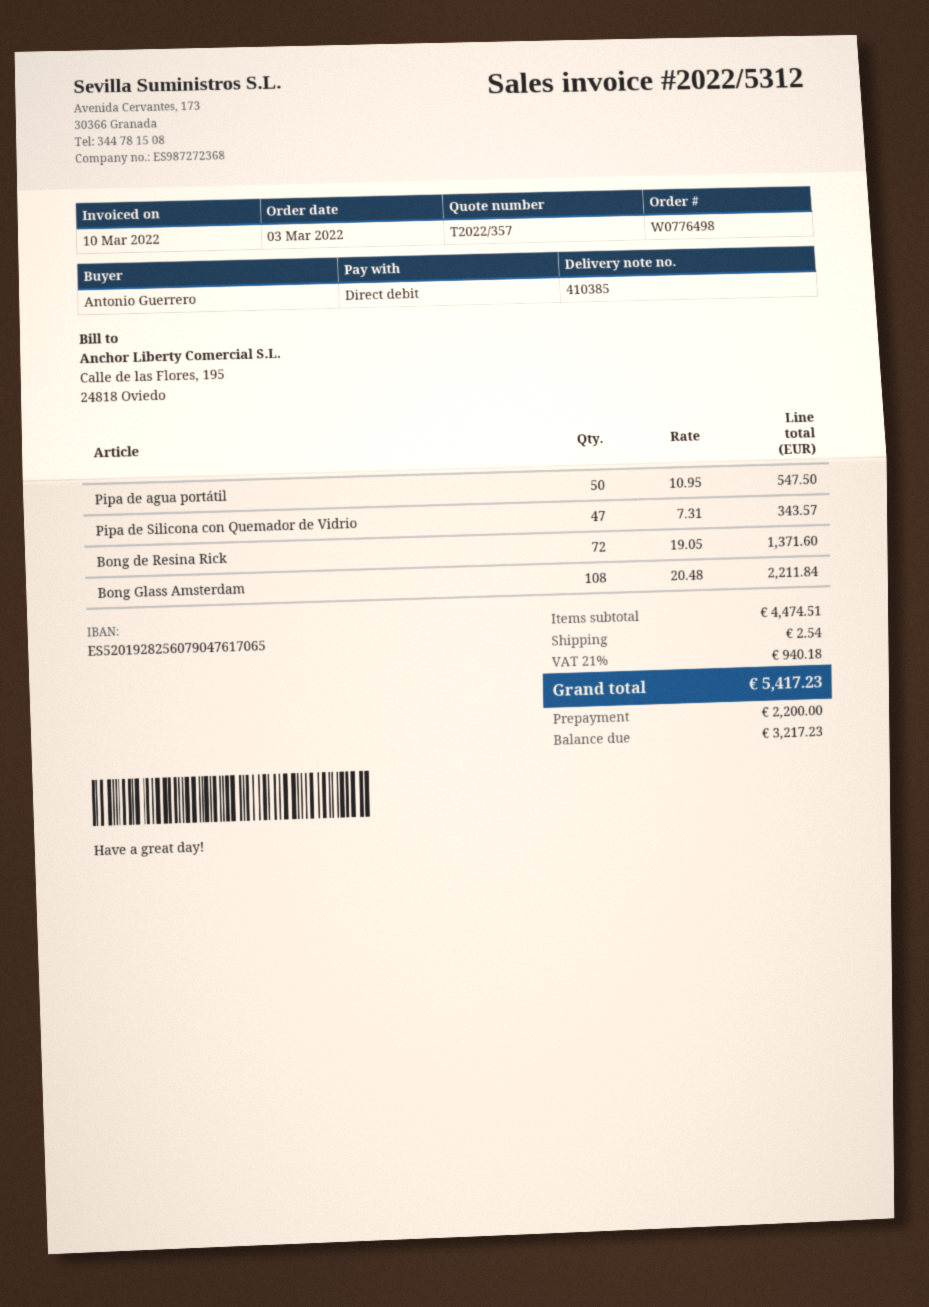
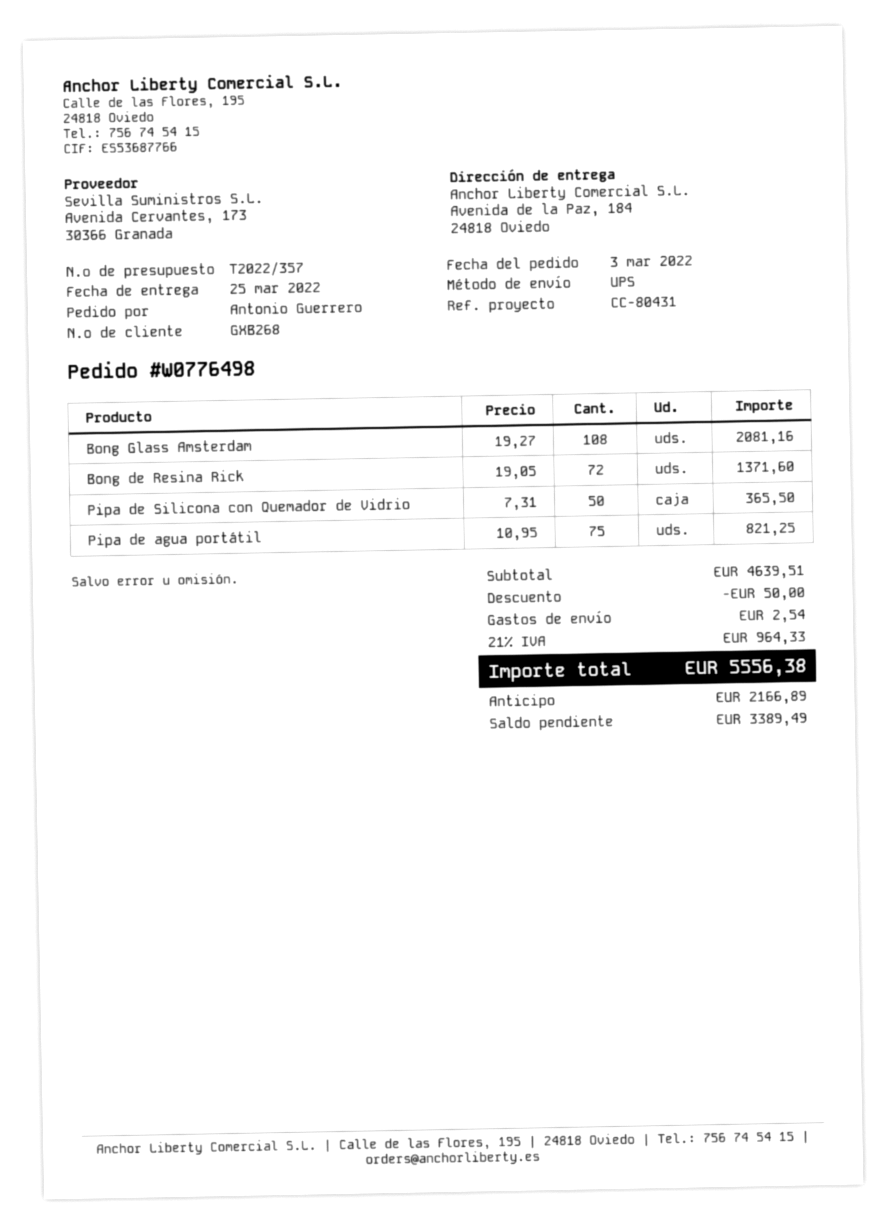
Pipa de agua portátil: 50 x 10.95 = 547.50 -> 75 x 10.95 = 821.25
Pipa de Silicona con Quemador de Vidrio: 47 x 7.31 = 343.57 -> 50 x 7.31 = 365.50
Bong Glass Amsterdam: 108 x 20.48 = 2211.84 -> 108 x 19.27 = 2081.16
subtotal: 4474.51 -> 4639.51
discount: none -> 50.00
tax: 21% = 940.18 -> 21% = 964.33
total: 5417.23 -> 5556.38
deposit: 2200.00 -> 2166.89
balance: 3217.23 -> 3389.49

